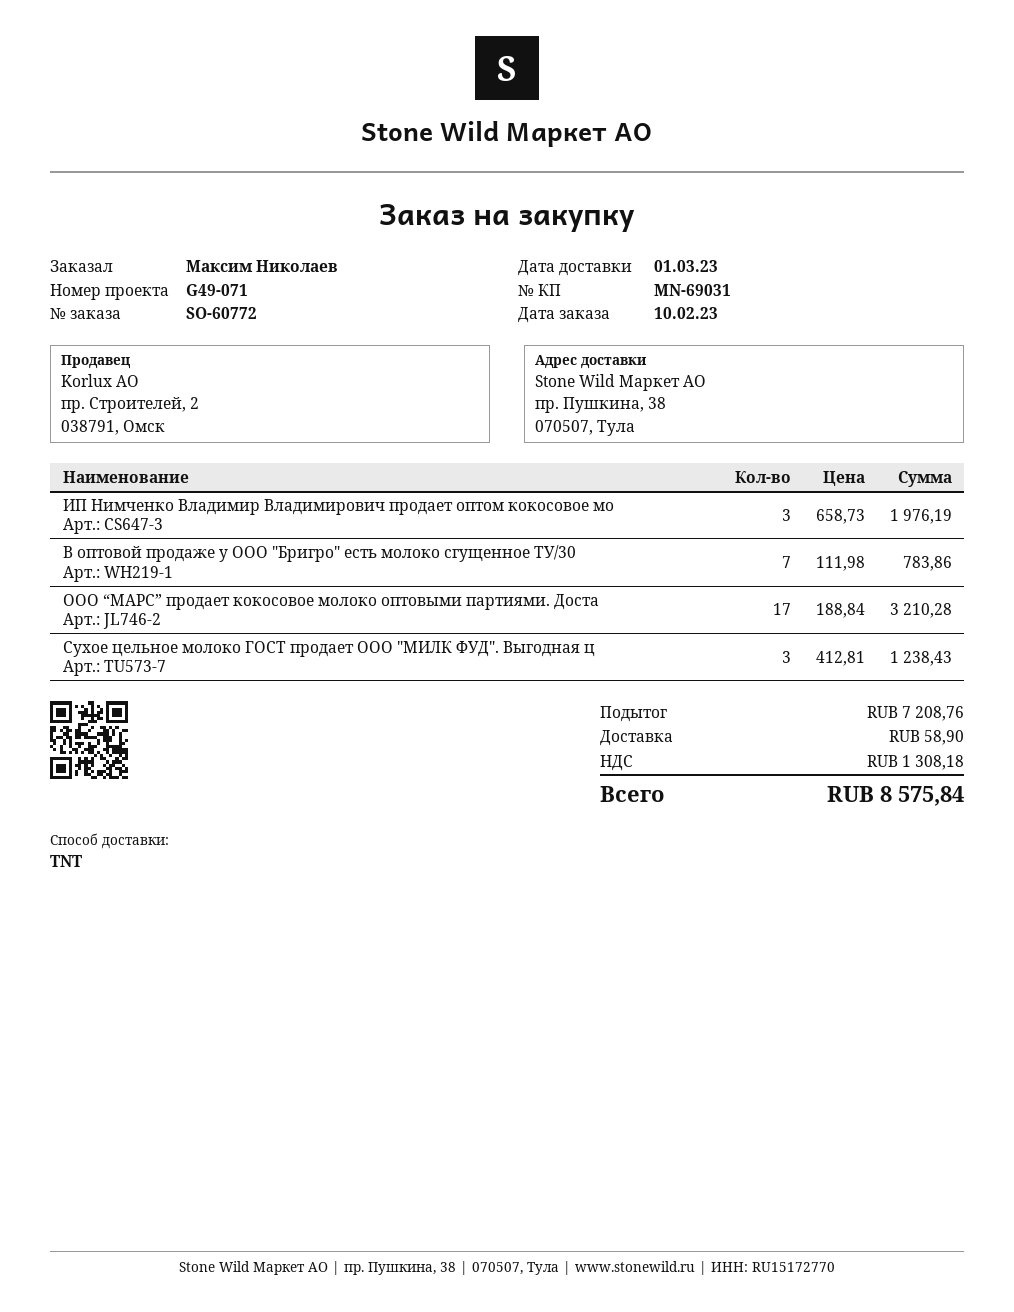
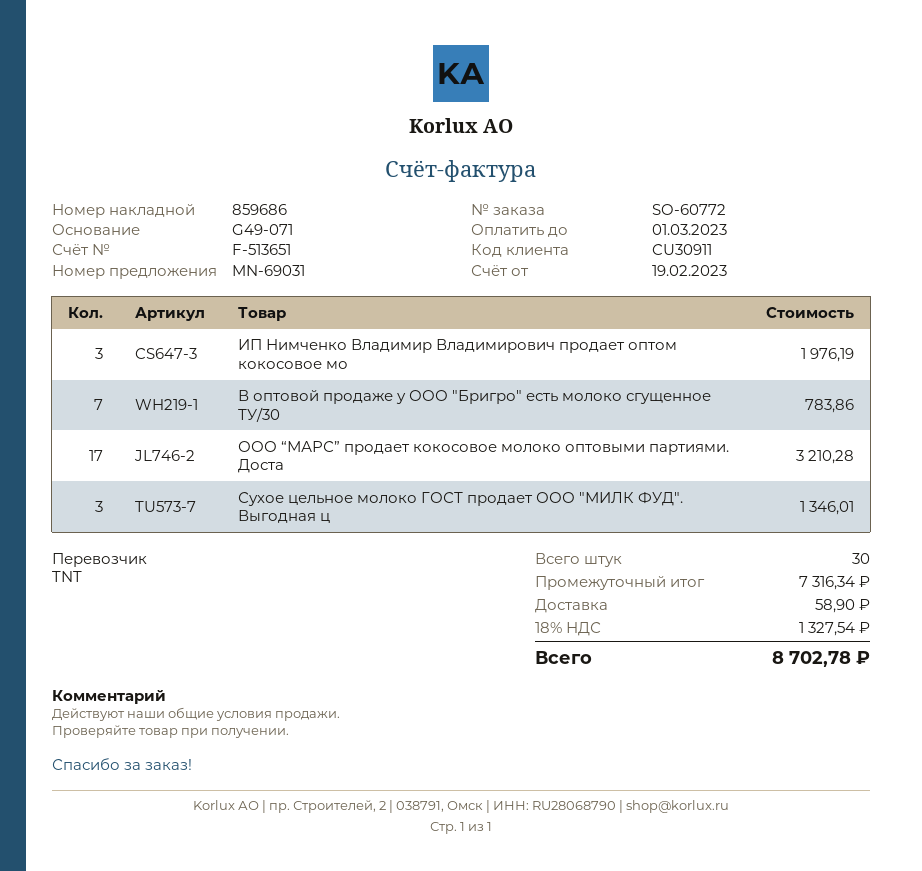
Сухое цельное молоко ГОСТ продает ООО "МИЛК ФУД". Выгодная ц: 3 for 1238.43 -> 3 for 1346.01
subtotal: 7208.76 -> 7316.34
tax: 1308.18 -> 1327.54
total: 8575.84 -> 8702.78

